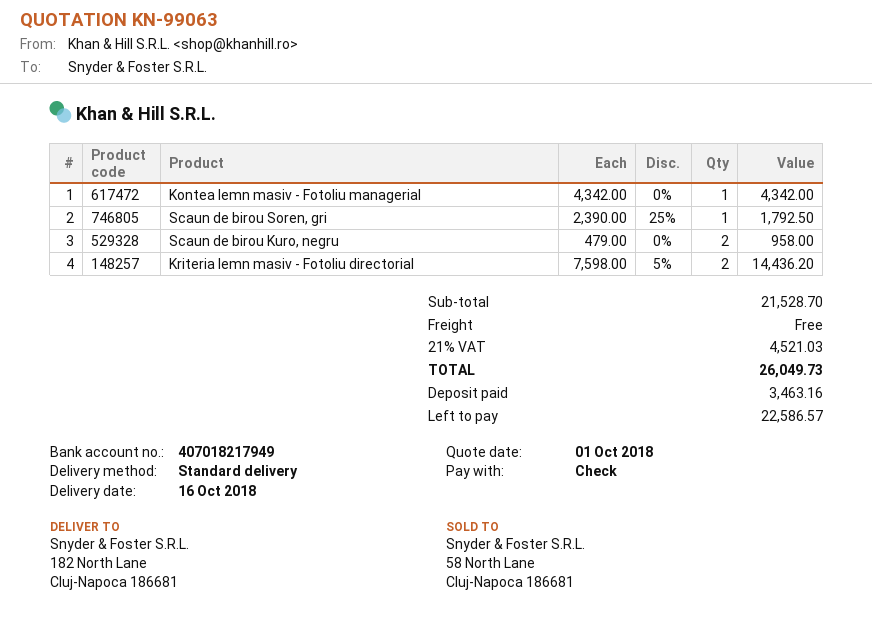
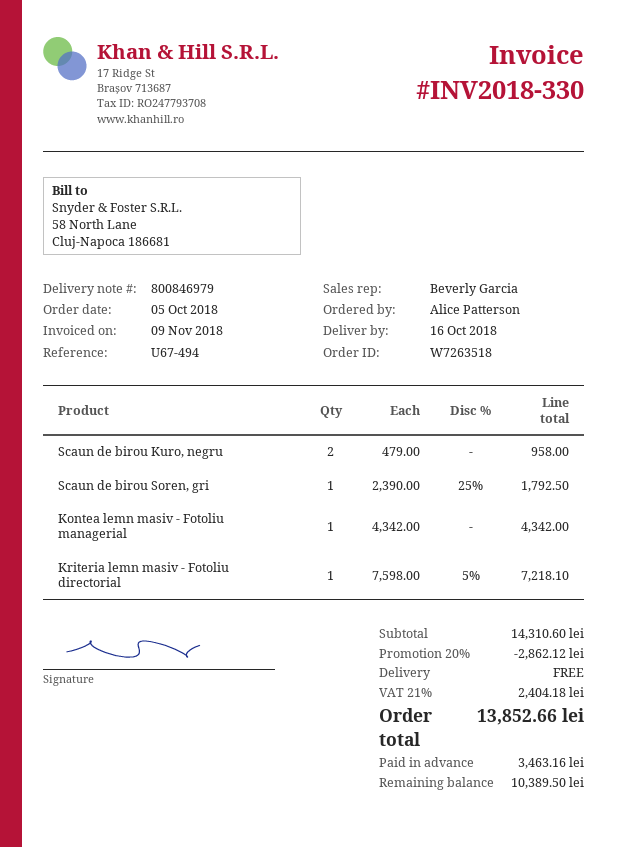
Kriteria lemn masiv - Fotoliu directorial: 2 x 7598.00 - 5% = 14436.20 -> 1 x 7598.00 - 5% = 7218.10
subtotal: 21528.70 -> 14310.60
discount: none -> 20% = 2862.12
tax: 21% = 4521.03 -> 21% = 2404.18
total: 26049.73 -> 13852.66
balance: 22586.57 -> 10389.50

